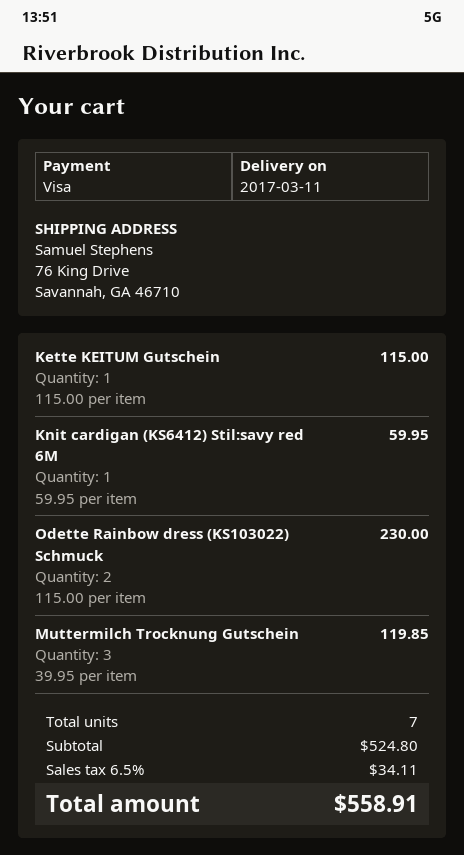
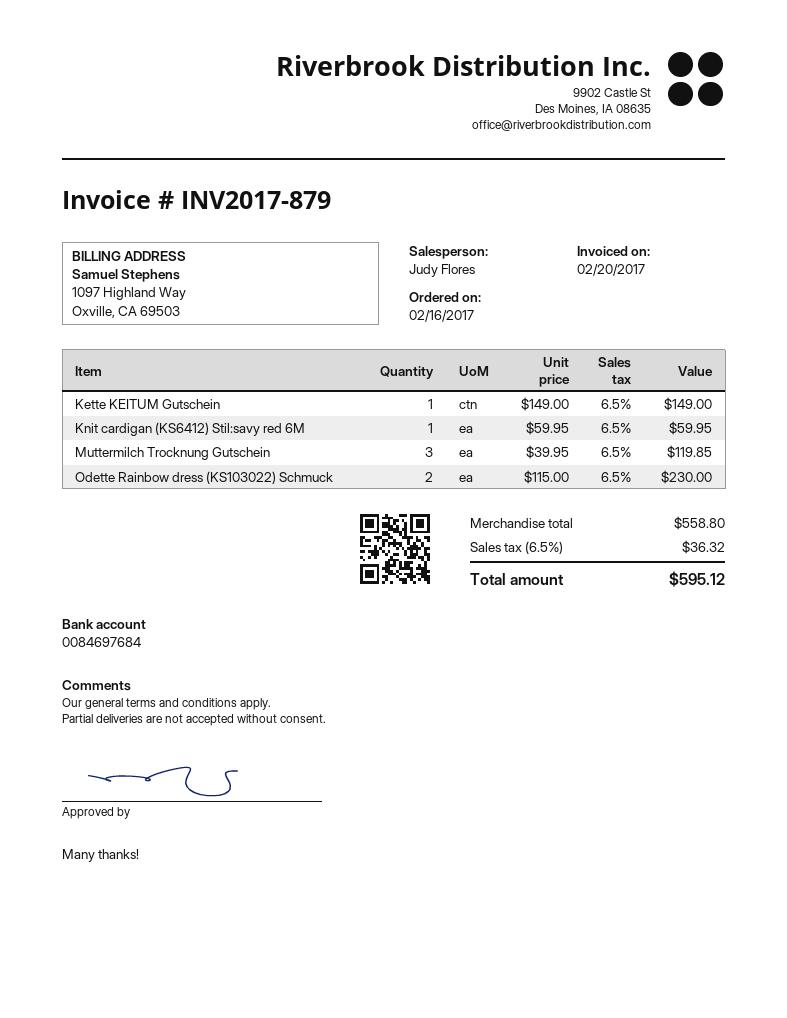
Kette KEITUM Gutschein: 1 x 115.00 = 115.00 -> 1 x 149.00 = 149.00
subtotal: 524.80 -> 558.80
tax: 6.5% = 34.11 -> 6.5% = 36.32
total: 558.91 -> 595.12

